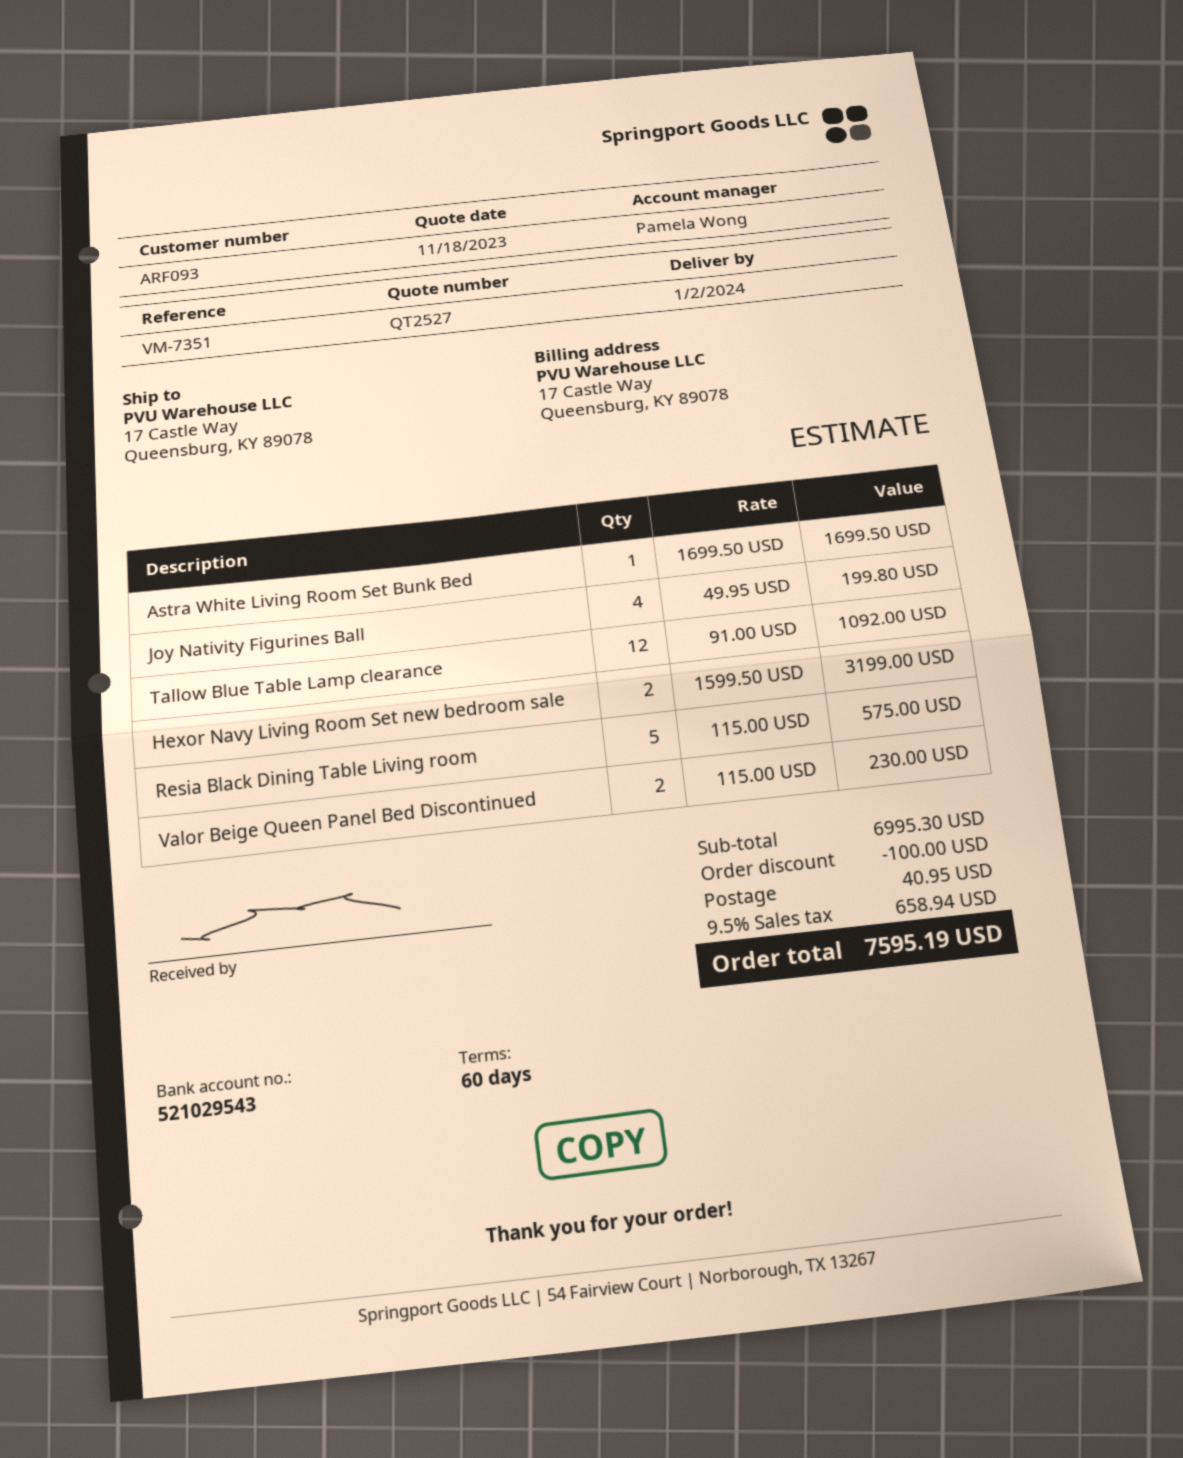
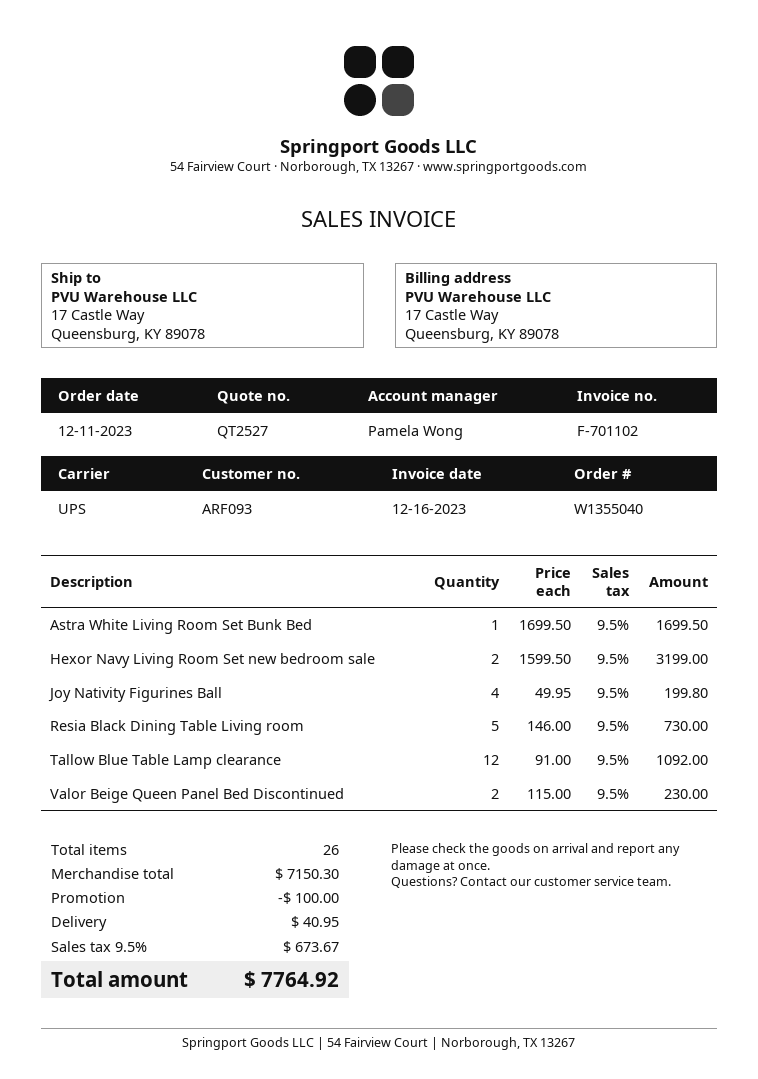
Resia Black Dining Table Living room: 5 x 115.00 = 575.00 -> 5 x 146.00 = 730.00
subtotal: 6995.30 -> 7150.30
tax: 9.5% = 658.94 -> 9.5% = 673.67
total: 7595.19 -> 7764.92

